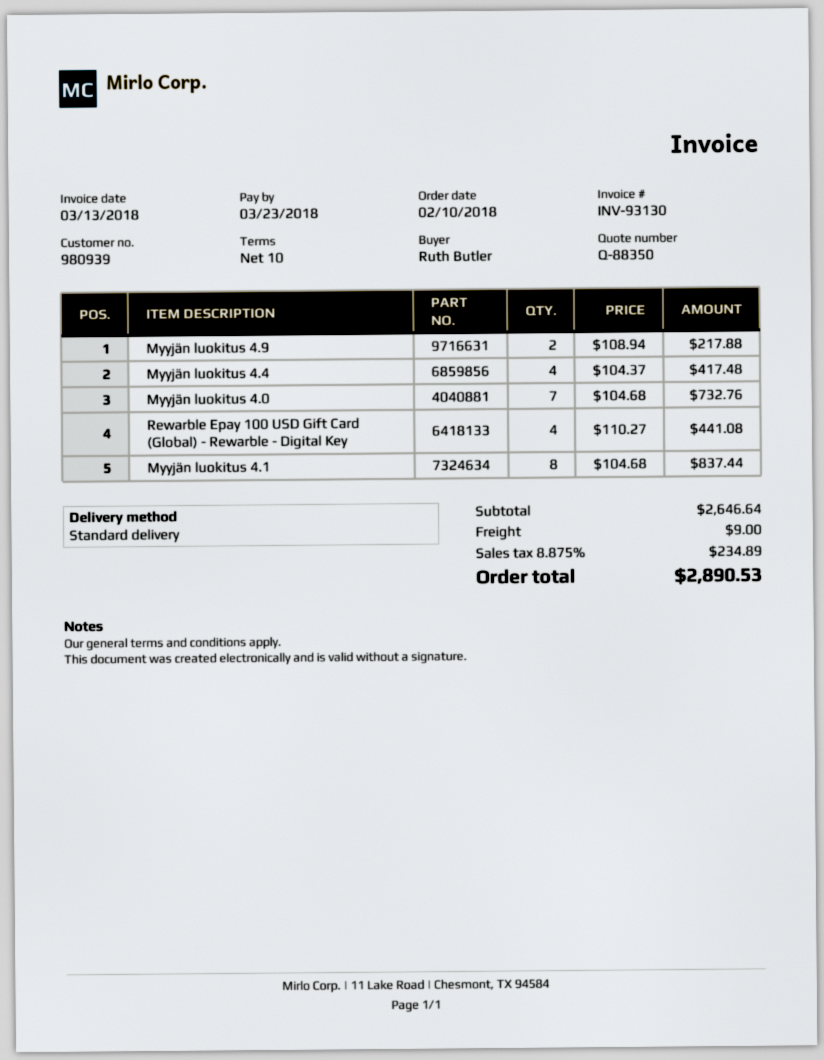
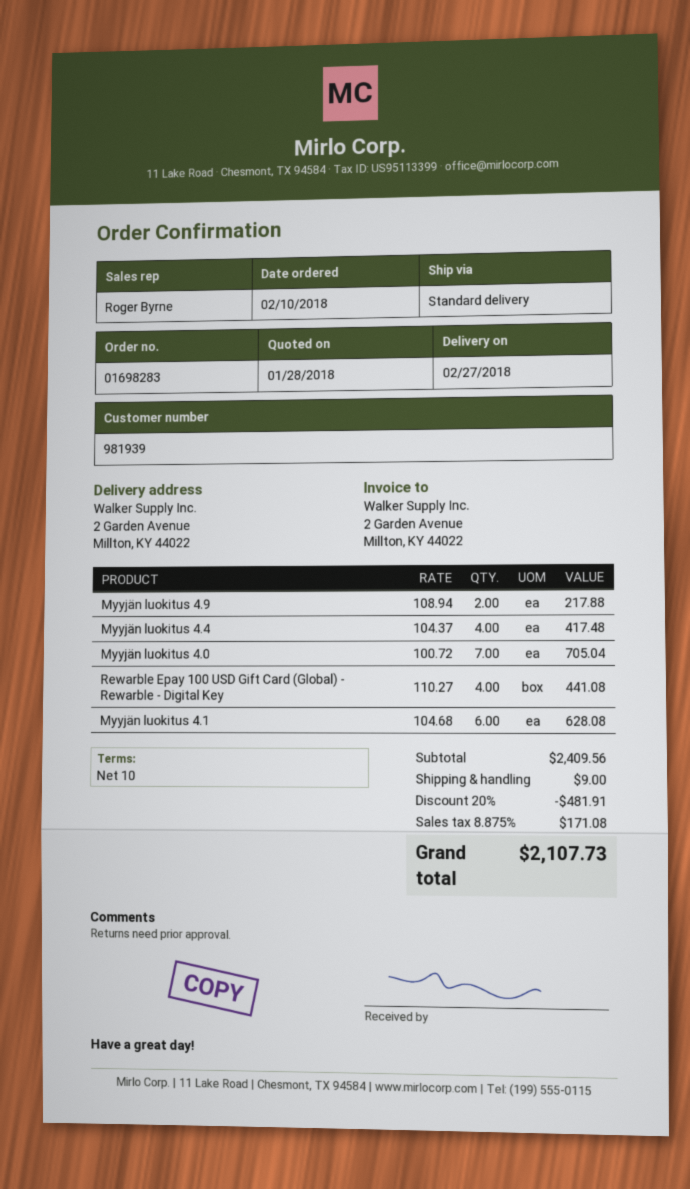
customer number: 980939 -> 981939
Myyjän luokitus 4.0: 7 x 104.68 = 732.76 -> 7 x 100.72 = 705.04
Myyjän luokitus 4.1: 8 x 104.68 = 837.44 -> 6 x 104.68 = 628.08
subtotal: 2646.64 -> 2409.56
discount: none -> 20% = 481.91
tax: 8.875% = 234.89 -> 8.875% = 171.08
total: 2890.53 -> 2107.73

